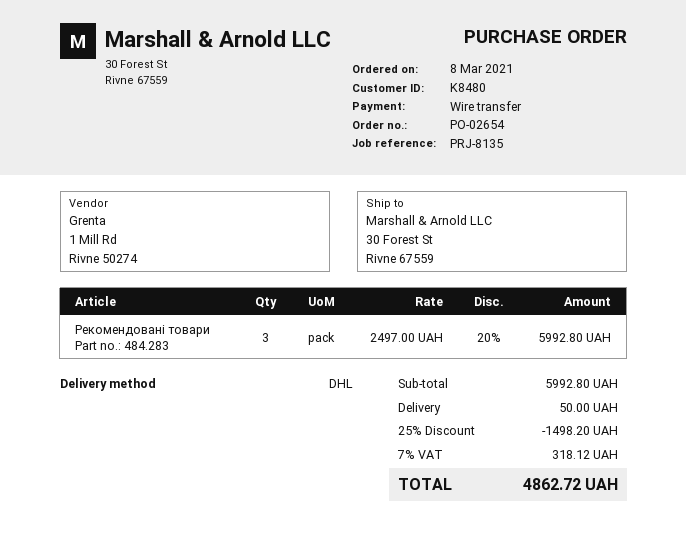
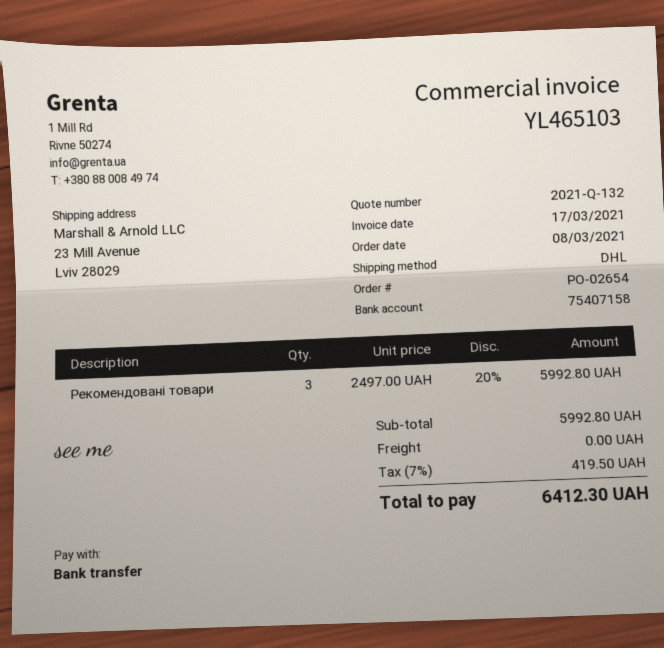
ship to: 30 Forest St, Rivne 67559 -> 23 Mill Avenue, Lviv 28029
discount: 25% = 1498.20 -> none
shipping: 50.00 -> 0.00
tax: 7% = 318.12 -> 7% = 419.50
total: 4862.72 -> 6412.30

